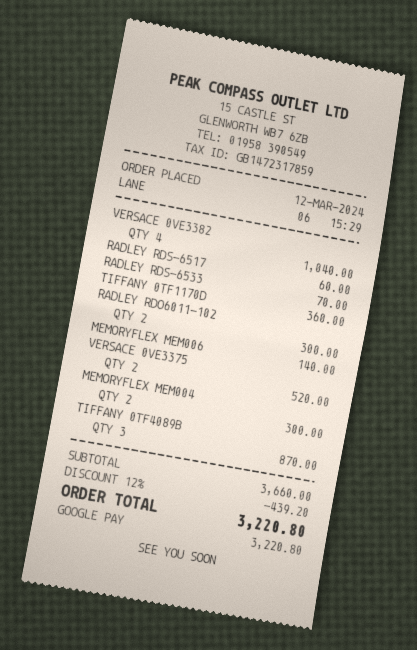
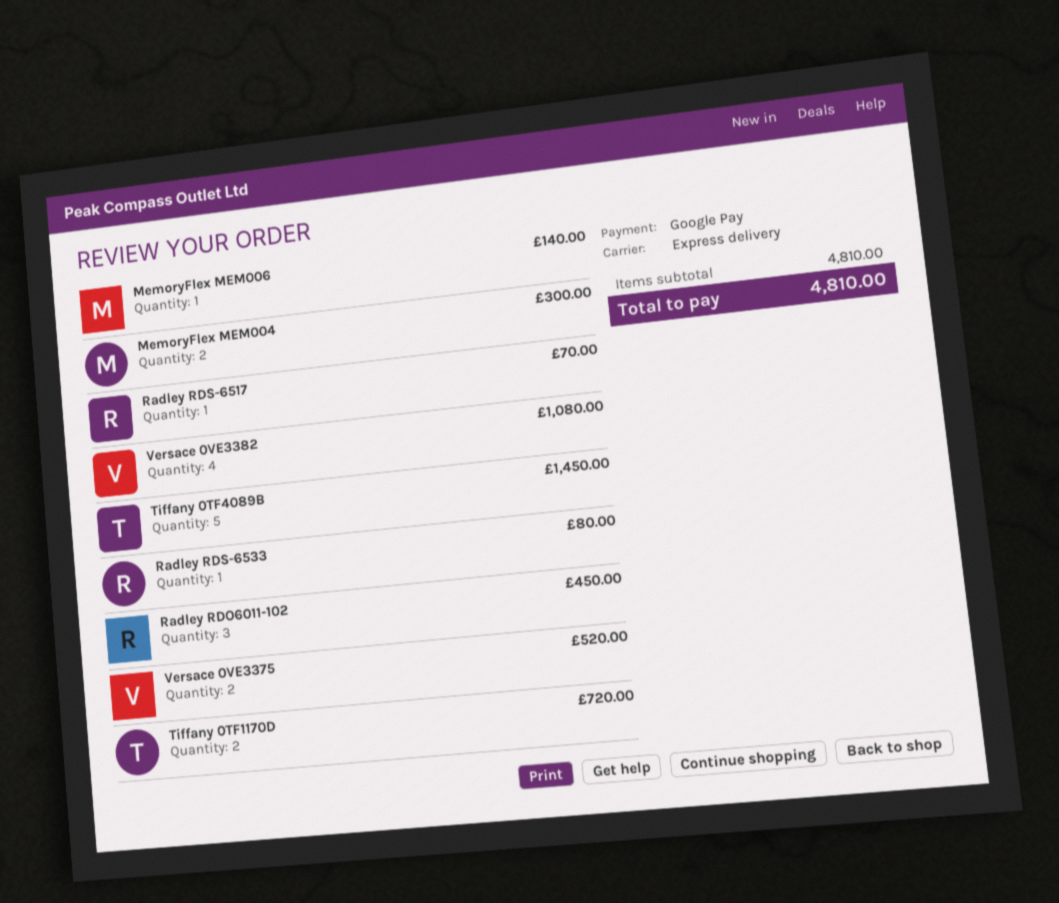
VERSACE 0VE3382: 4 for 1040.00 -> 4 for 1080.00
RADLEY RDS-6517: 1 for 60.00 -> 1 for 70.00
RADLEY RDS-6533: 1 for 70.00 -> 1 for 80.00
TIFFANY 0TF1170D: 1 for 360.00 -> 2 for 720.00
RADLEY RDO6011-102: 2 for 300.00 -> 3 for 450.00
TIFFANY 0TF4089B: 3 for 870.00 -> 5 for 1450.00
subtotal: 3660.00 -> 4810.00
discount: 12% = 439.20 -> none
total: 3220.80 -> 4810.00

